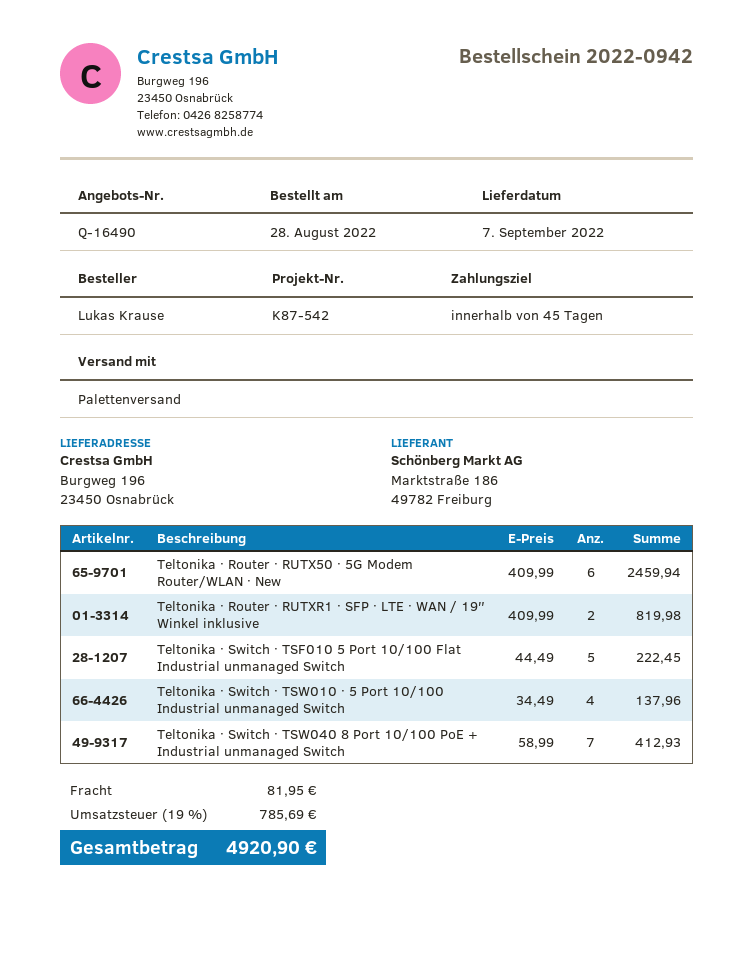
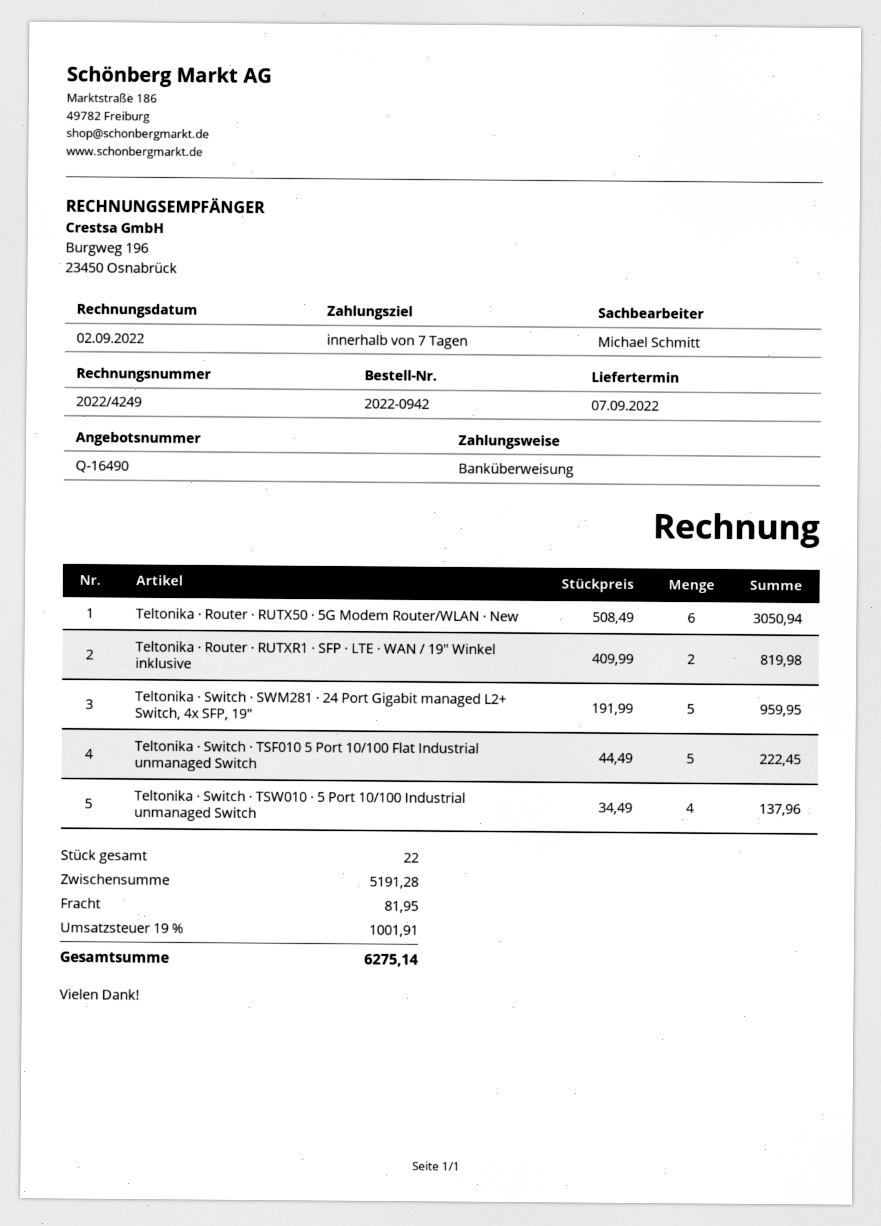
payment terms: 45 days -> 7 days
Teltonika · Router · RUTX50 · 5G Modem Router/WLAN · New: 6 x 409.99 = 2459.94 -> 6 x 508.49 = 3050.94
Teltonika · Switch · TSW040 8 Port 10/100 PoE + Industrial unmanaged Switch: 7 x 58.99 = 412.93 -> none
Teltonika · Switch · SWM281 · 24 Port Gigabit managed L2+ Switch, 4x SFP, 19″: none -> 5 x 191.99 = 959.95
tax: 19% = 785.69 -> 19% = 1001.91
total: 4920.90 -> 6275.14

